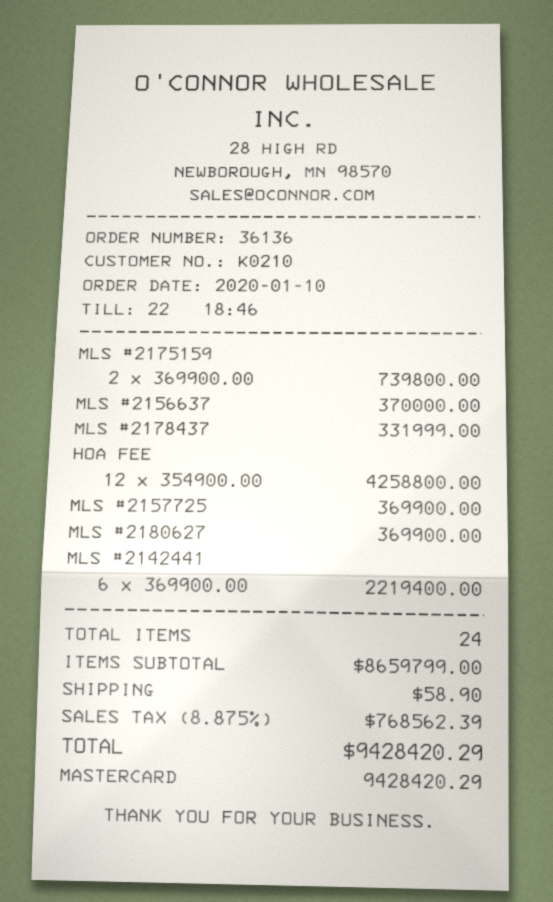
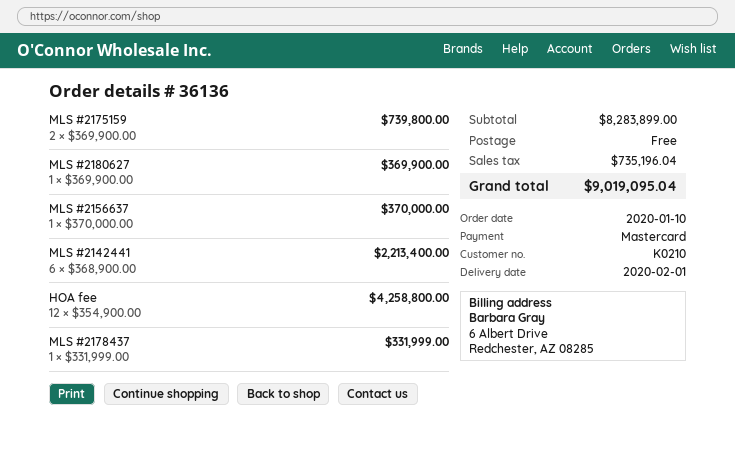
MLS #2157725: 1 x 369900.00 = 369900.00 -> none
MLS #2142441: 6 x 369900.00 = 2219400.00 -> 6 x 368900.00 = 2213400.00
subtotal: 8659799.00 -> 8283899.00
shipping: 58.90 -> 0.00
tax: 768562.39 -> 735196.04
total: 9428420.29 -> 9019095.04

